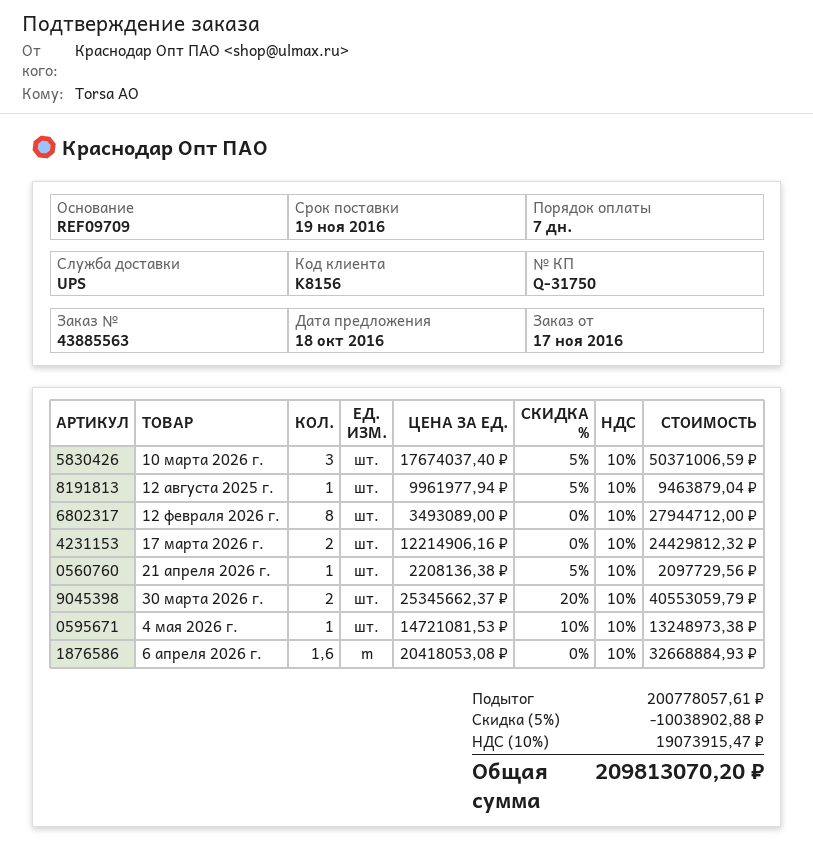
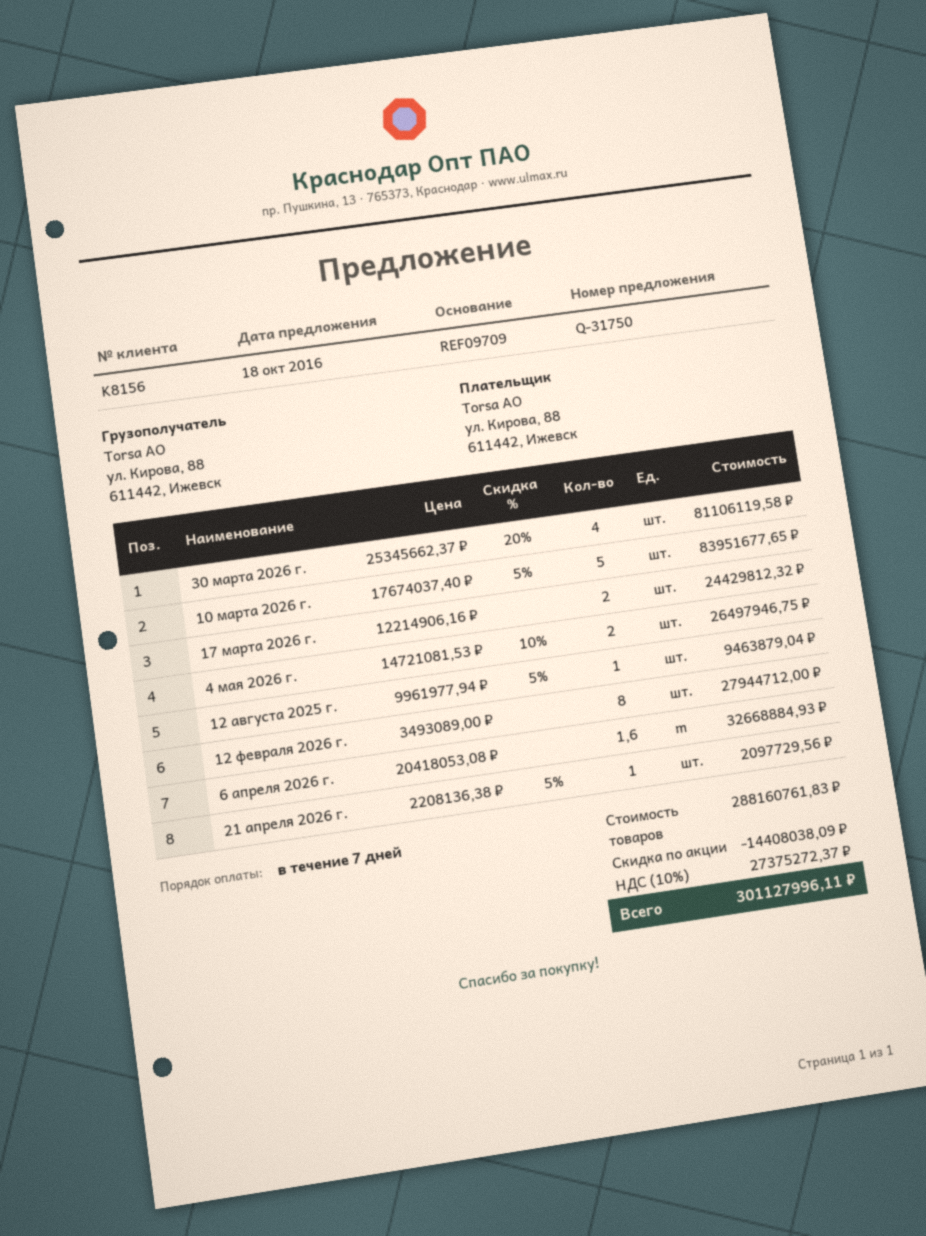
10 марта 2026 г.: 3 x 17674037.40 - 5% = 50371006.59 -> 5 x 17674037.40 - 5% = 83951677.65
30 марта 2026 г.: 2 x 25345662.37 - 20% = 40553059.79 -> 4 x 25345662.37 - 20% = 81106119.58
4 мая 2026 г.: 1 x 14721081.53 - 10% = 13248973.38 -> 2 x 14721081.53 - 10% = 26497946.75
subtotal: 200778057.61 -> 288160761.83
discount: 10038902.88 -> 14408038.09
tax: 10% = 19073915.47 -> 10% = 27375272.37
total: 209813070.20 -> 301127996.11

